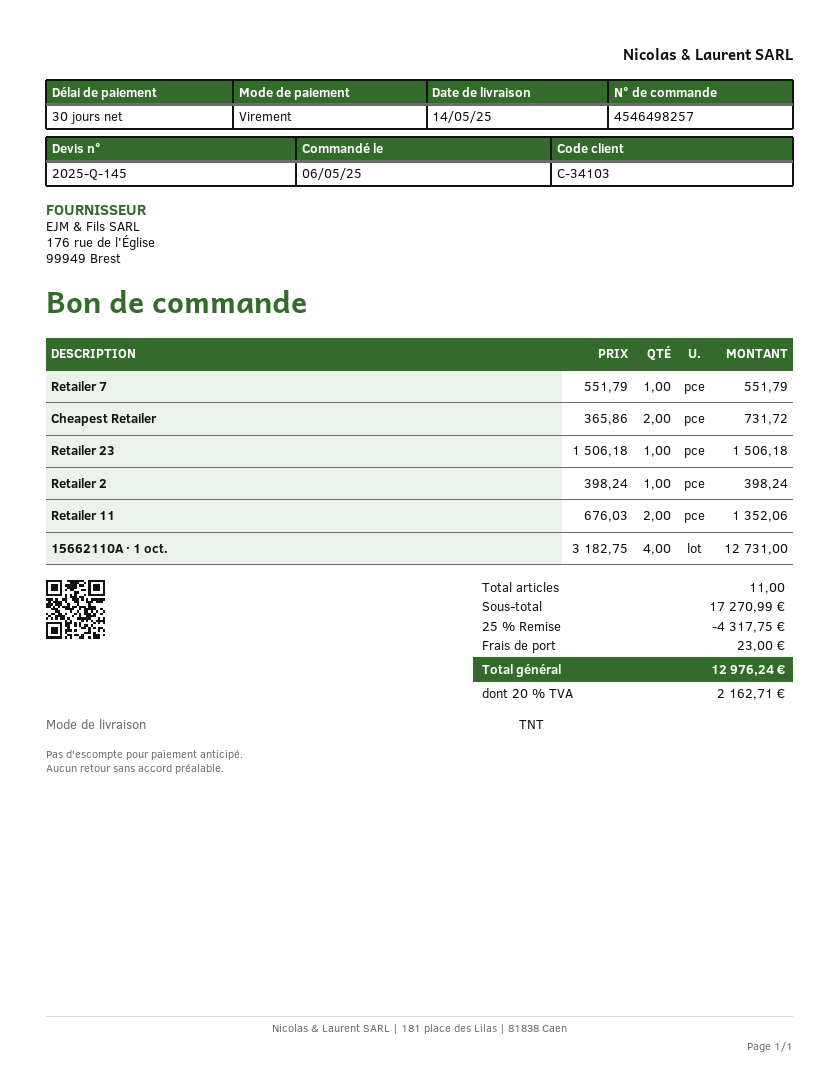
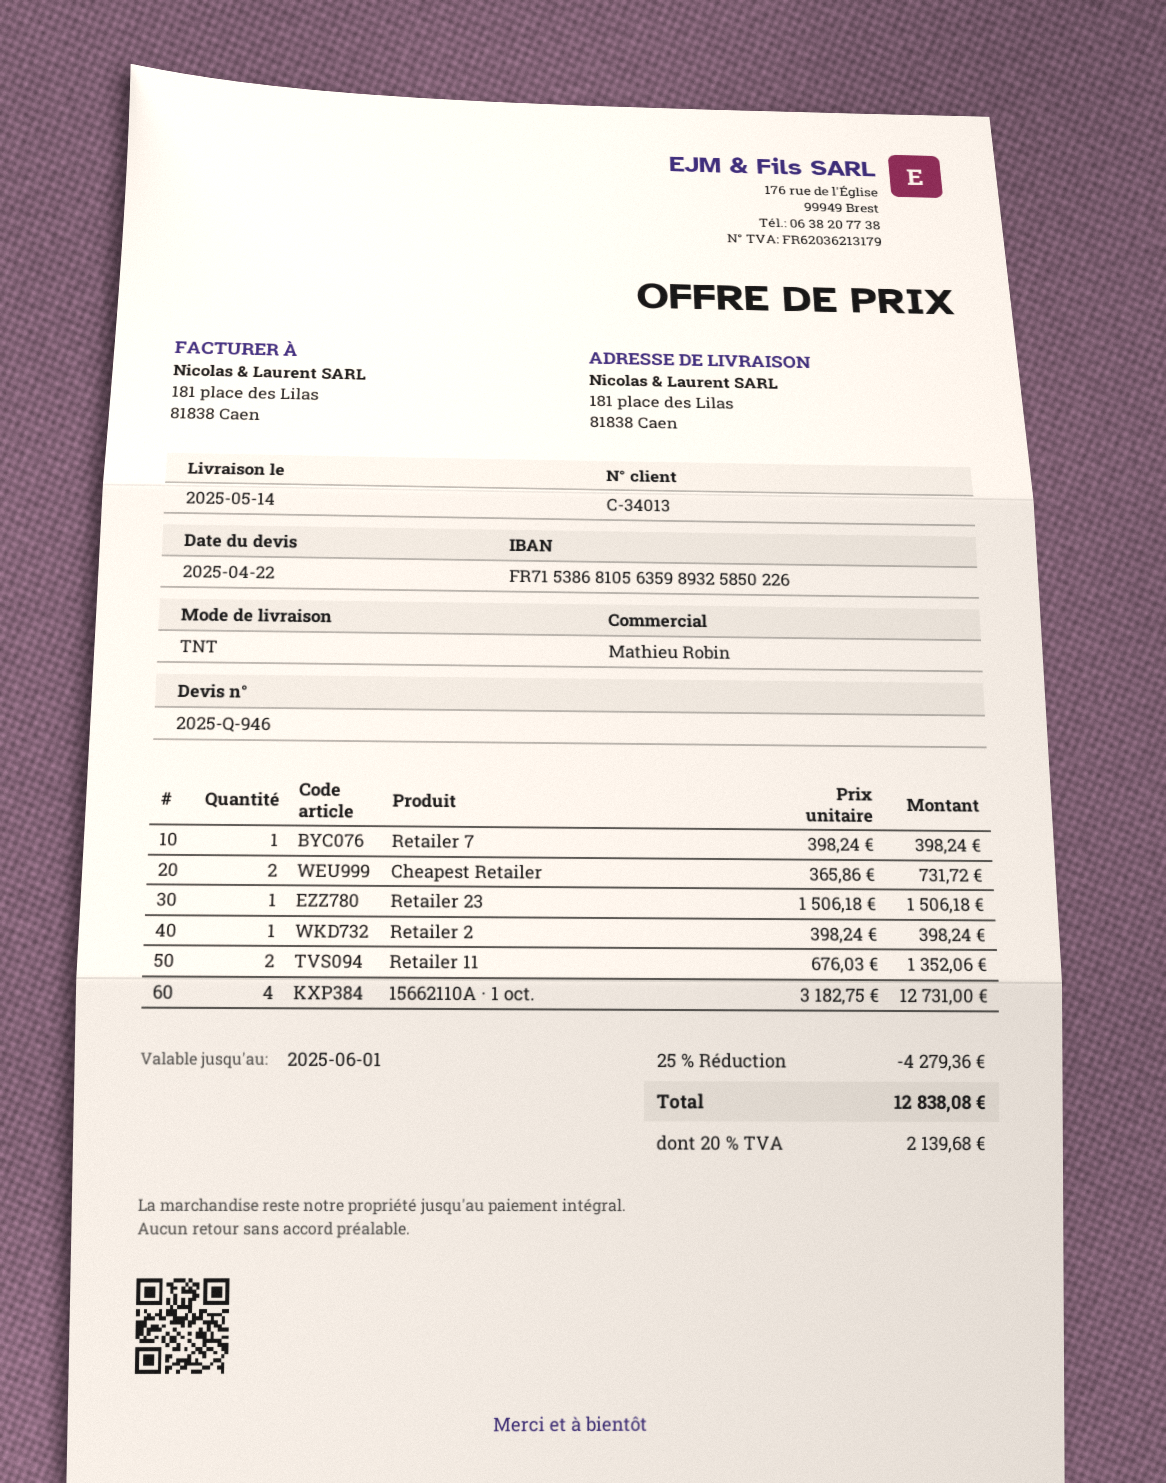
quote number: 2025-Q-145 -> 2025-Q-946
customer number: C-34103 -> C-34013
Retailer 7: 1 x 551.79 = 551.79 -> 1 x 398.24 = 398.24
discount: 25% = 4317.75 -> 25% = 4279.36
shipping: 23.00 -> none
tax: 20% = 2162.71 -> 20% = 2139.68
total: 12976.24 -> 12838.08

